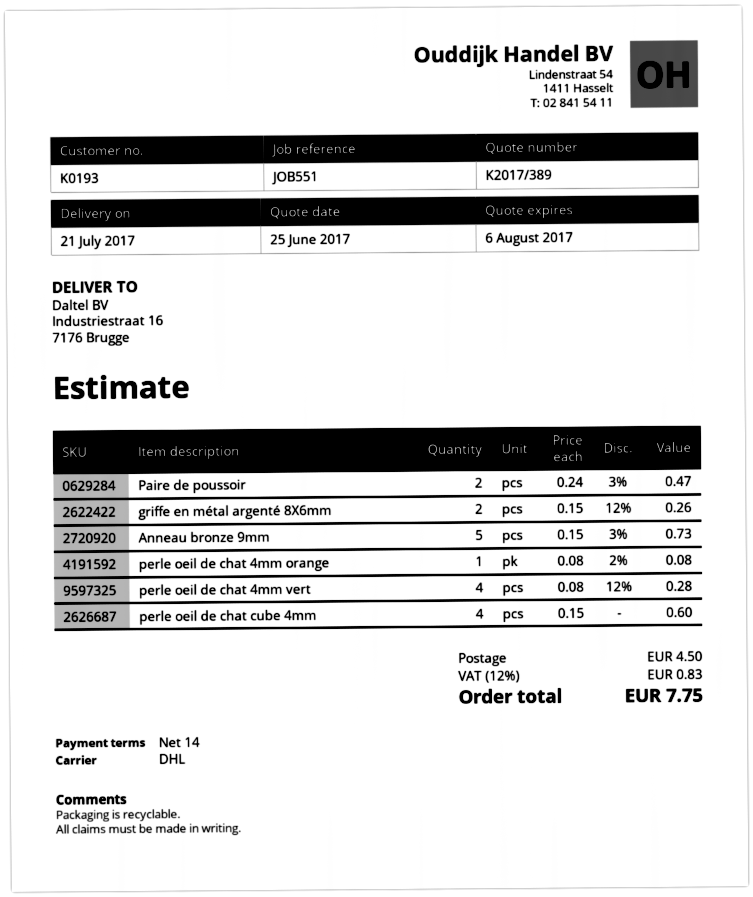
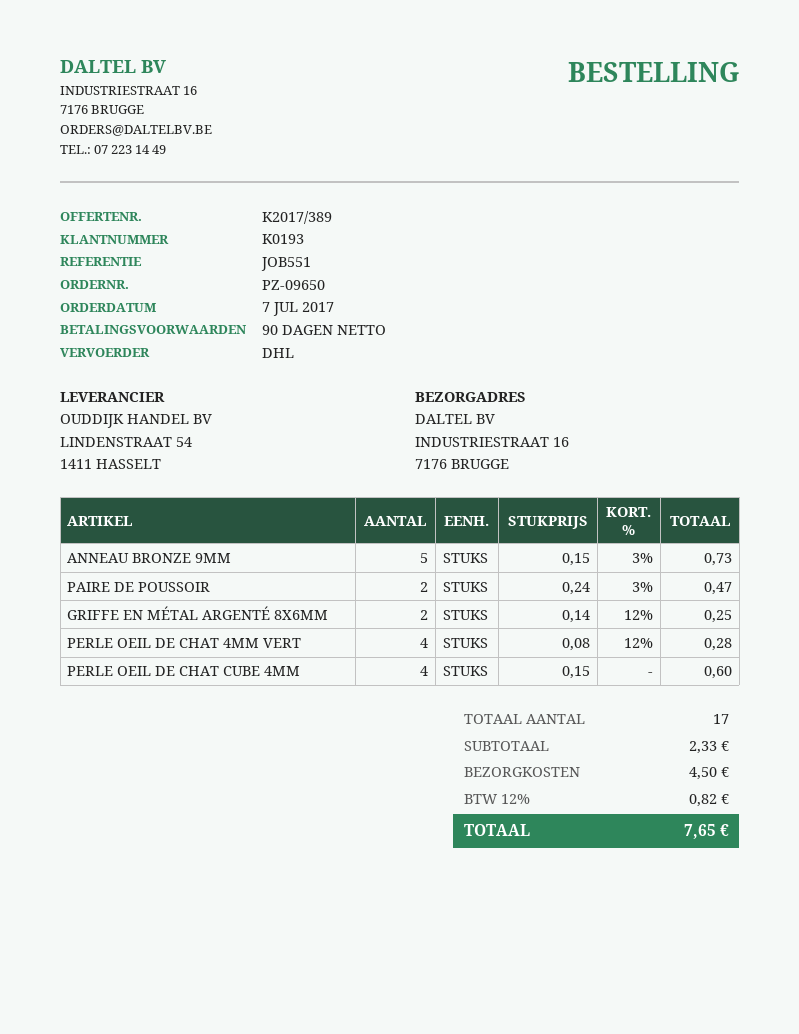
payment terms: 14 days -> 90 days
griffe en métal argenté 8X6mm: 2 x 0.15 - 12% = 0.26 -> 2 x 0.14 - 12% = 0.25
perle oeil de chat 4mm orange: 1 x 0.08 - 2% = 0.08 -> none
tax: 12% = 0.83 -> 12% = 0.82
total: 7.75 -> 7.65

